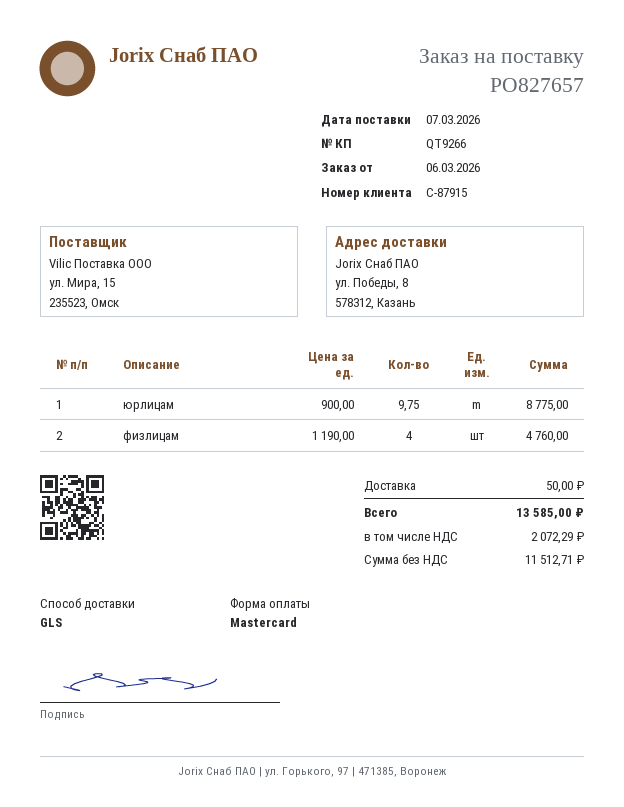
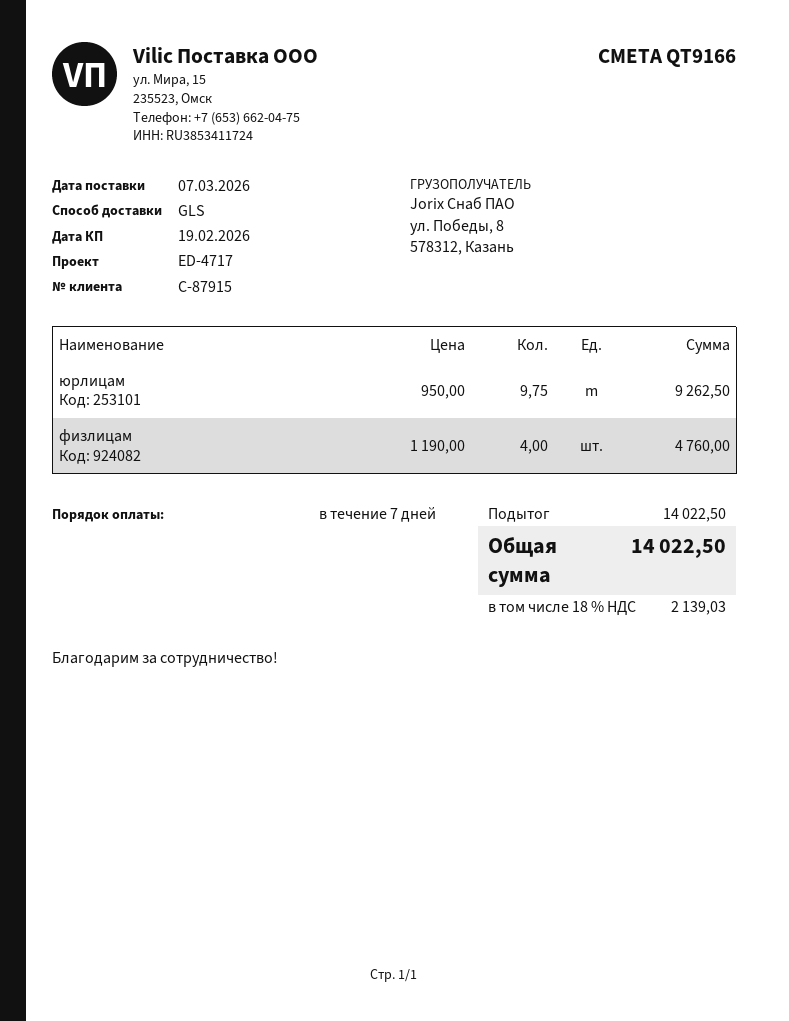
quote number: QT9266 -> QT9166
юрлицам: 9.75 x 900.00 = 8775.00 -> 9.75 x 950.00 = 9262.50
shipping: 50.00 -> none
tax: 2072.29 -> 2139.03
total: 13585.00 -> 14022.50

